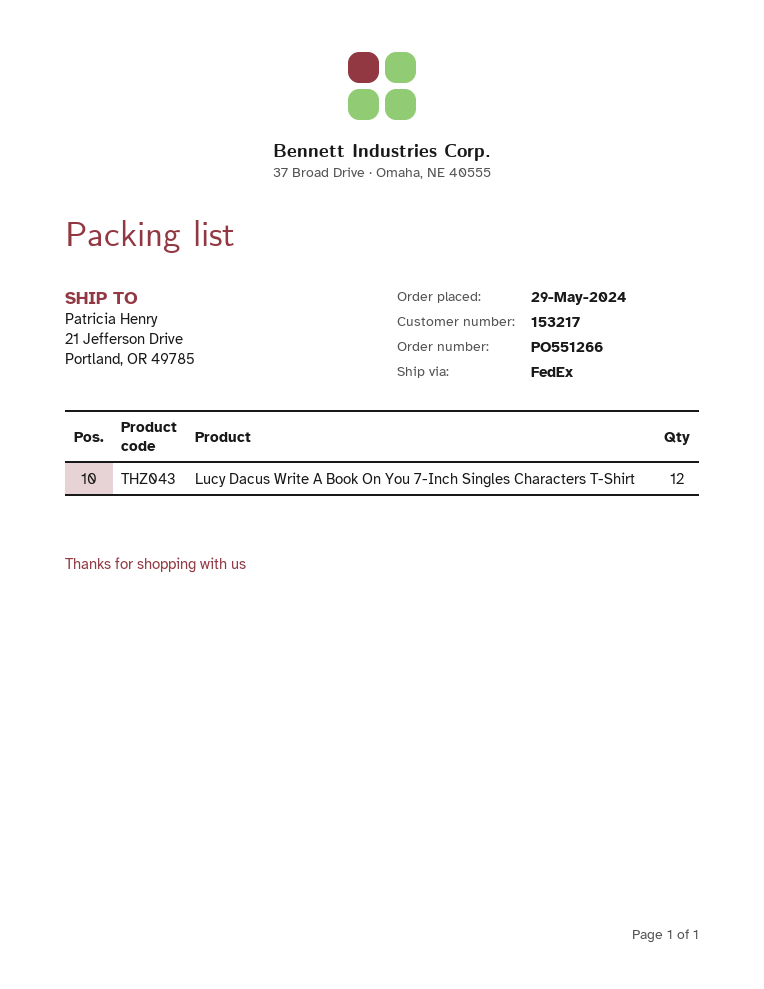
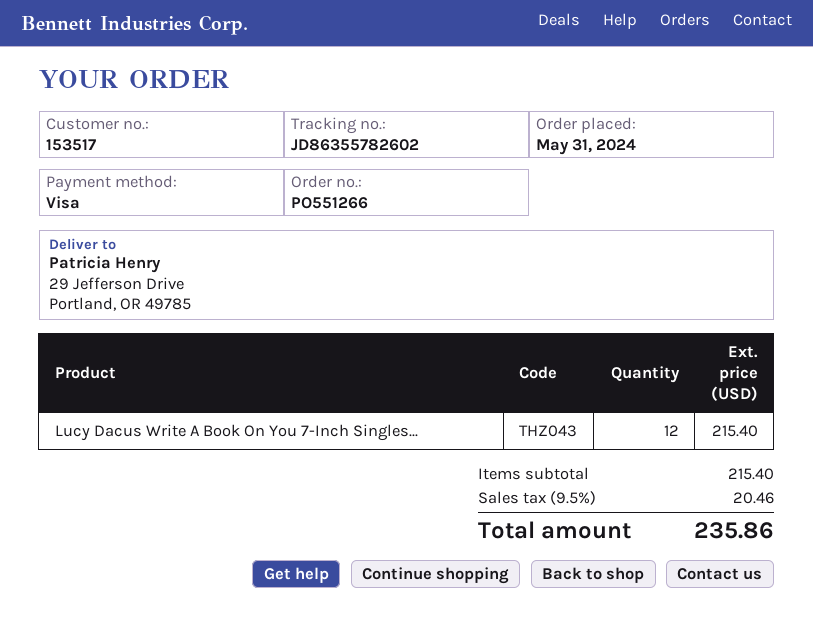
order date: 2024-05-29 -> 2024-05-31
customer number: 153217 -> 153517
ship to: 21 Jefferson Drive, Portland, OR 49785 -> 29 Jefferson Drive, Portland, OR 49785

